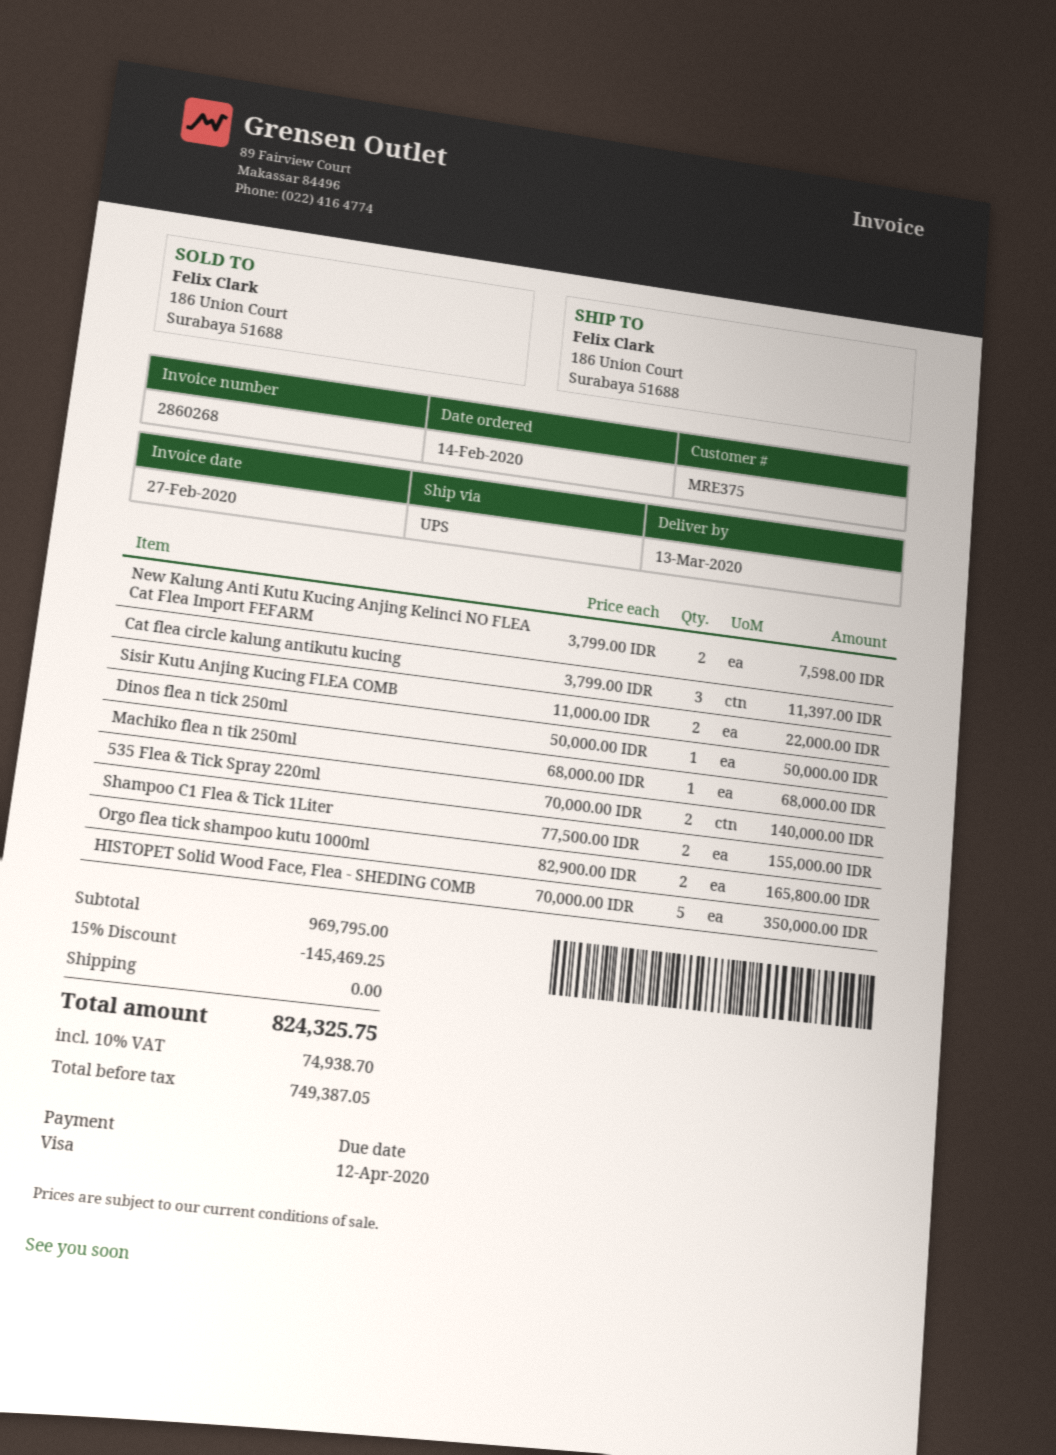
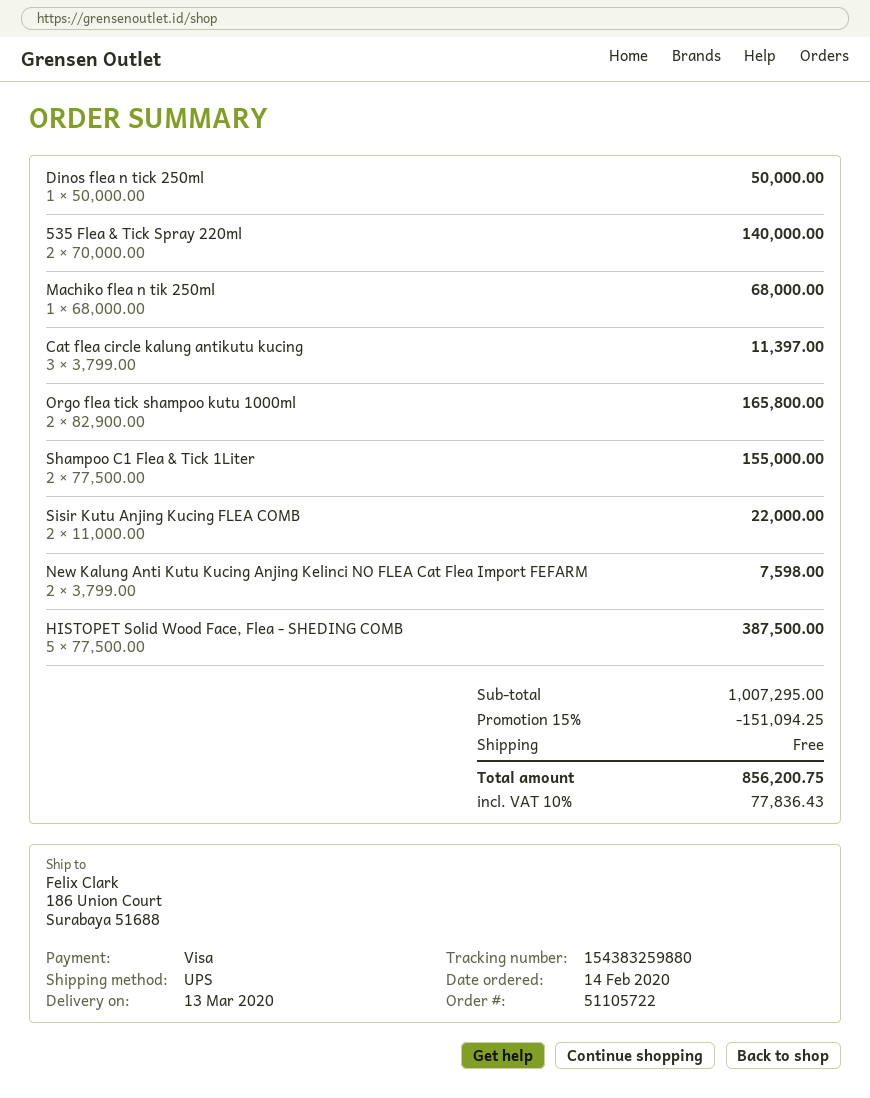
HISTOPET Solid Wood Face, Flea - SHEDING COMB: 5 x 70000.00 = 350000.00 -> 5 x 77500.00 = 387500.00
subtotal: 969795.00 -> 1007295.00
discount: 15% = 145469.25 -> 15% = 151094.25
tax: 10% = 74938.70 -> 10% = 77836.43
total: 824325.75 -> 856200.75

